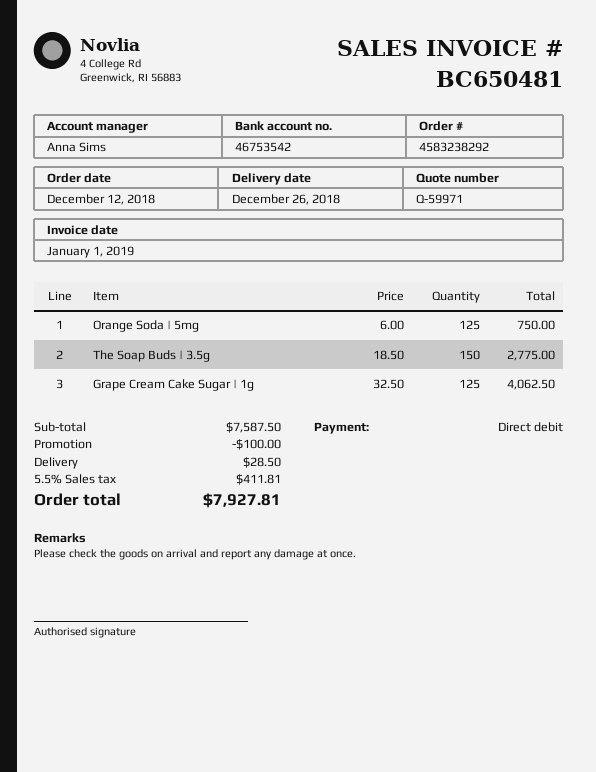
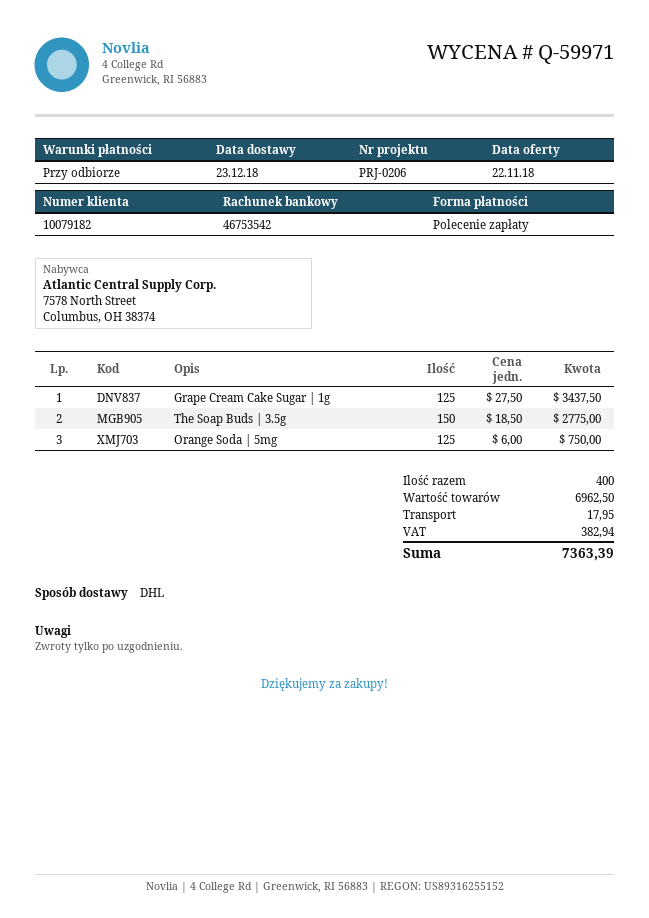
delivery date: 2018-12-26 -> 2018-12-23
Grape Cream Cake Sugar | 1g: 125 x 32.50 = 4062.50 -> 125 x 27.50 = 3437.50
subtotal: 7587.50 -> 6962.50
discount: 100.00 -> none
shipping: 28.50 -> 17.95
tax: 411.81 -> 382.94
total: 7927.81 -> 7363.39

